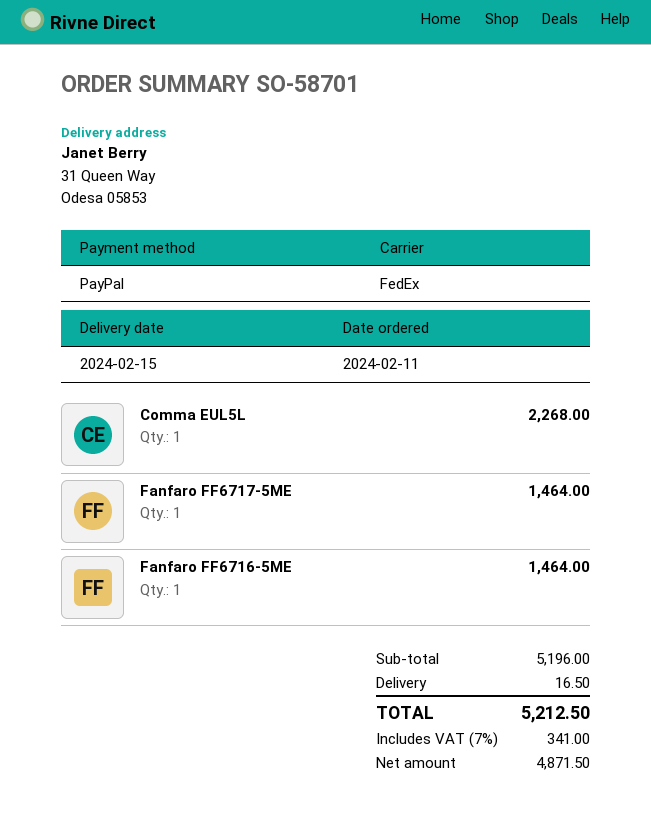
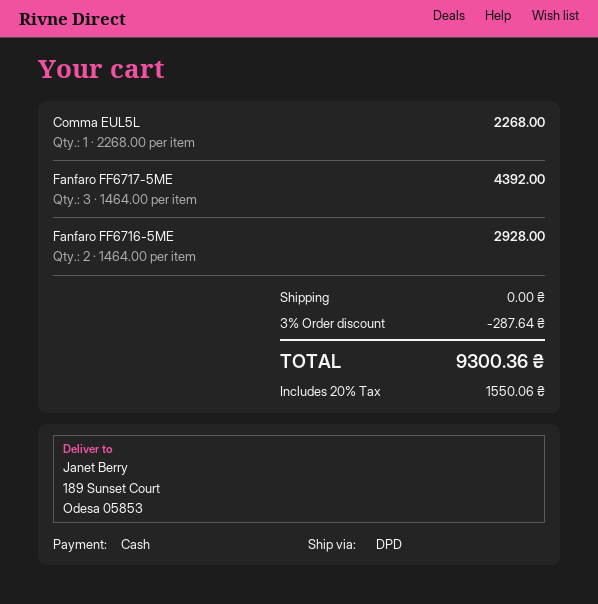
payment method: PayPal -> cash
shipping method: FedEx -> DPD
ship to: 31 Queen Way, Odesa 05853 -> 189 Sunset Court, Odesa 05853
Fanfaro FF6717-5ME: 1 for 1464.00 -> 3 for 4392.00
Fanfaro FF6716-5ME: 1 for 1464.00 -> 2 for 2928.00
discount: none -> 3% = 287.64
shipping: 16.50 -> 0.00
tax: 7% = 341.00 -> 20% = 1550.06
total: 5212.50 -> 9300.36

